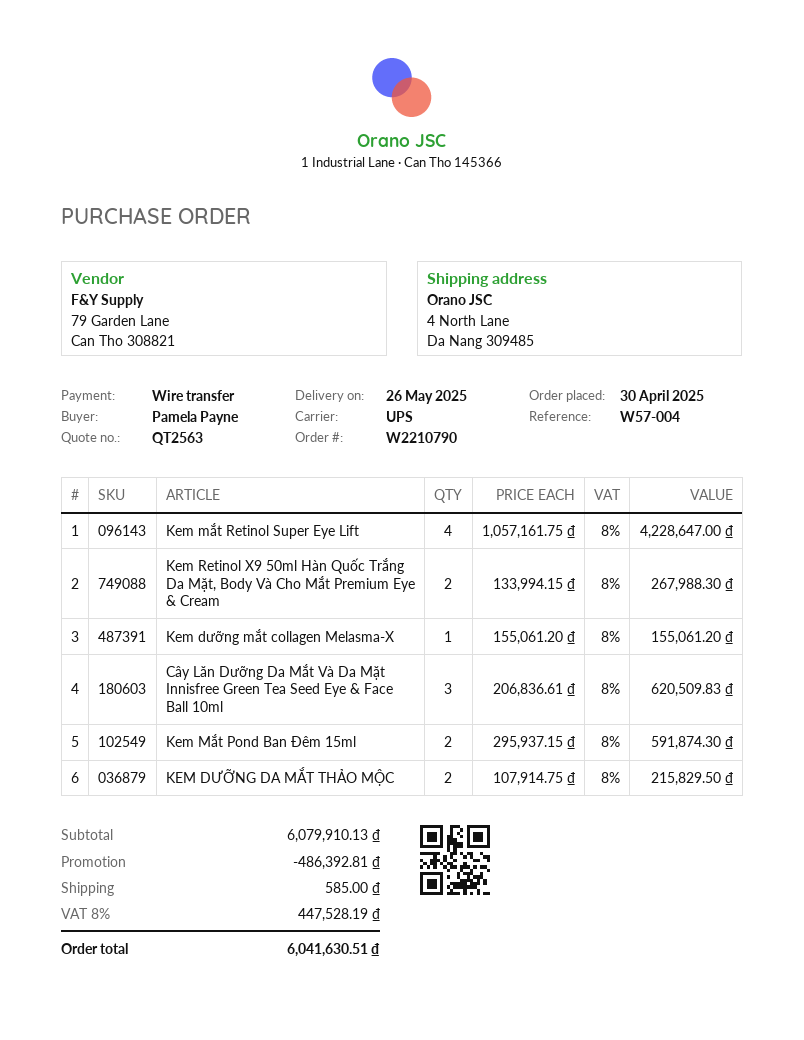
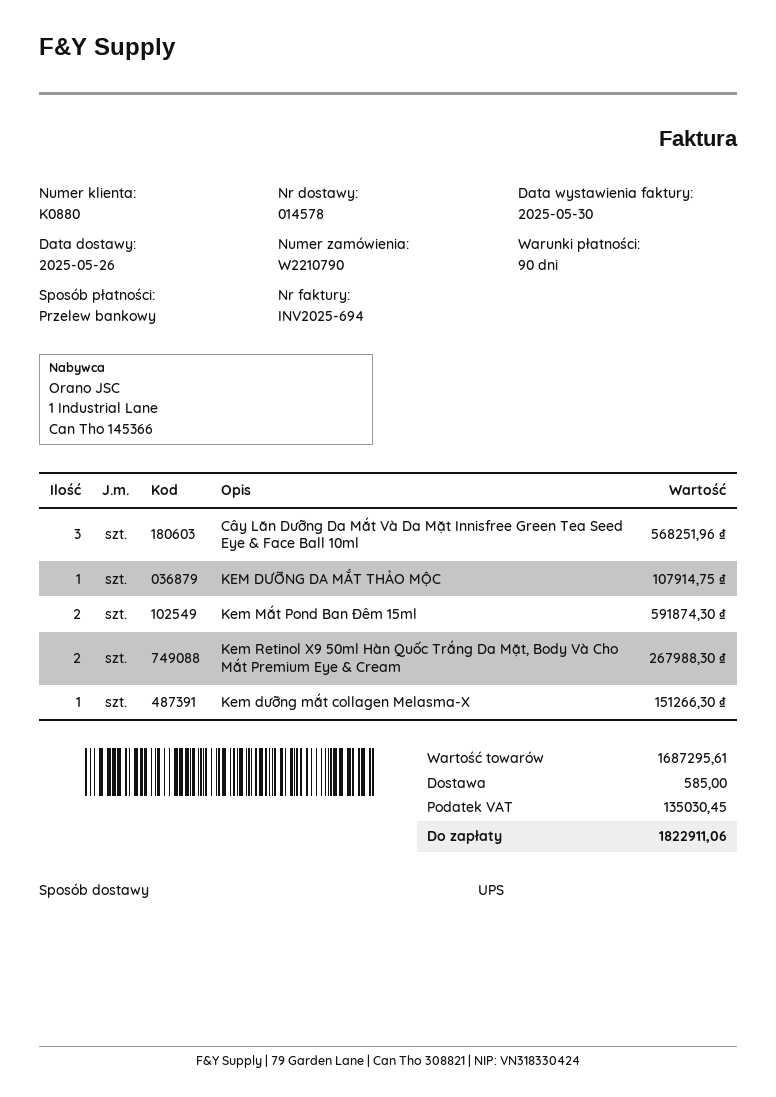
Kem mắt Retinol Super Eye Lift: 4 for 4228647.00 -> none
Kem dưỡng mắt collagen Melasma-X: 1 for 155061.20 -> 1 for 151266.30
Cây Lăn Dưỡng Da Mắt Và Da Mặt Innisfree Green Tea Seed Eye & Face Ball 10ml: 3 for 620509.83 -> 3 for 568251.96
KEM DƯỠNG DA MẮT THẢO MỘC: 2 for 215829.50 -> 1 for 107914.75
subtotal: 6079910.13 -> 1687295.61
discount: 486392.81 -> none
tax: 447528.19 -> 135030.45
total: 6041630.51 -> 1822911.06

